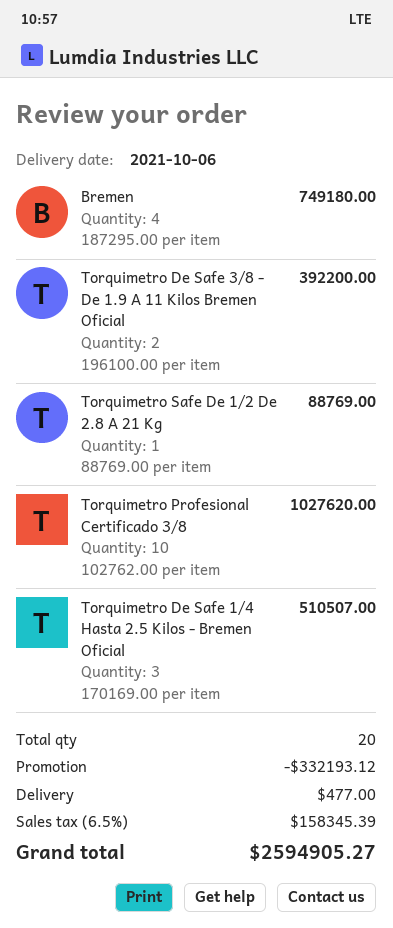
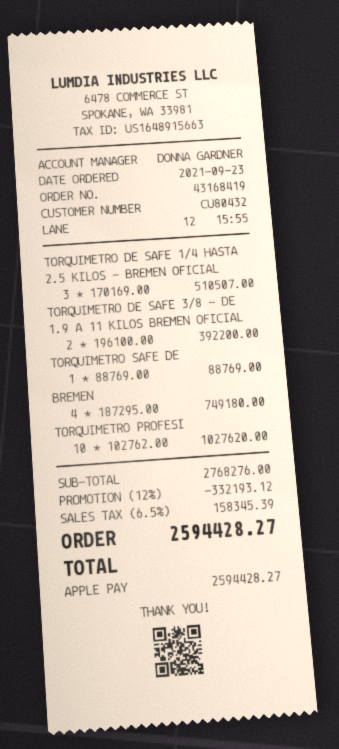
shipping: 477.00 -> none
total: 2594905.27 -> 2594428.27

